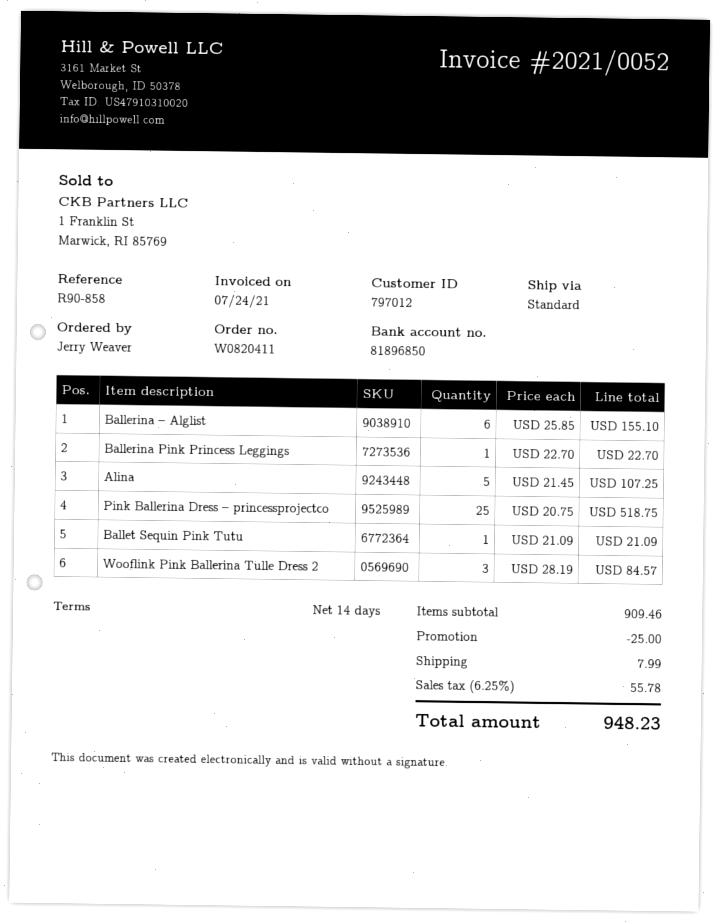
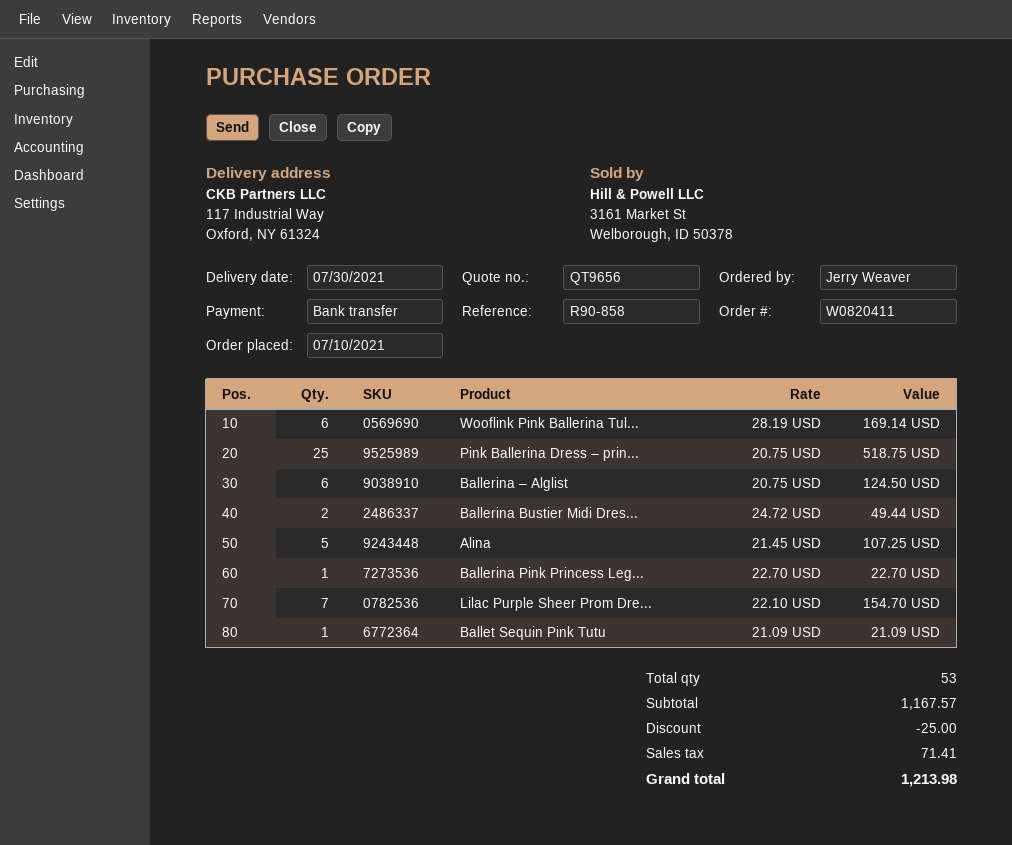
Ballerina – Alglist: 6 x 25.85 = 155.10 -> 6 x 20.75 = 124.50
Wooflink Pink Ballerina Tulle Dress 2: 3 x 28.19 = 84.57 -> 6 x 28.19 = 169.14
Ballerina Bustier Midi Dres...: none -> 2 x 24.72 = 49.44
Lilac Purple Sheer Prom Dre...: none -> 7 x 22.10 = 154.70
subtotal: 909.46 -> 1167.57
shipping: 7.99 -> none
tax: 55.78 -> 71.41
total: 948.23 -> 1213.98

